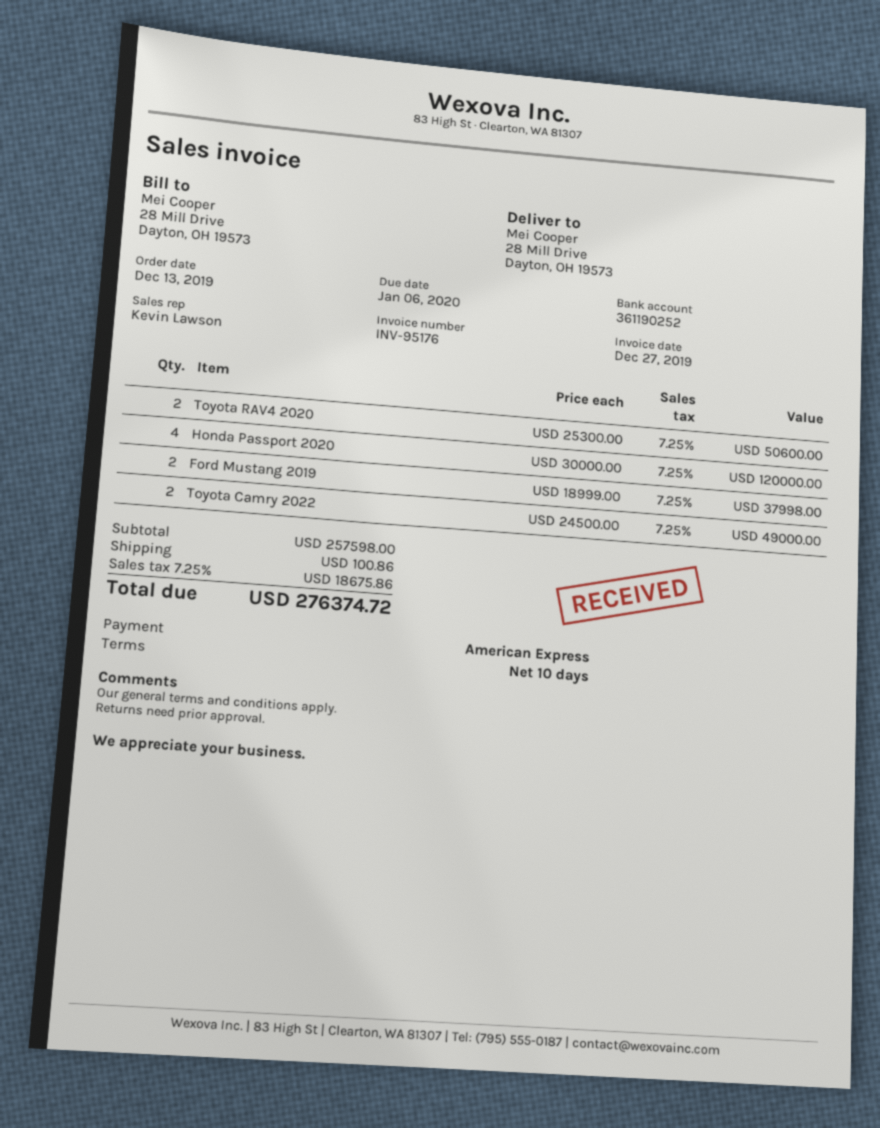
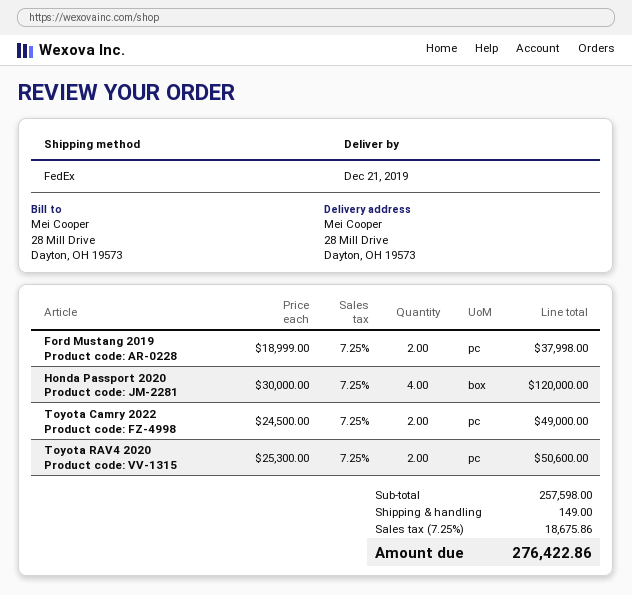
shipping: 100.86 -> 149.00
total: 276374.72 -> 276422.86

